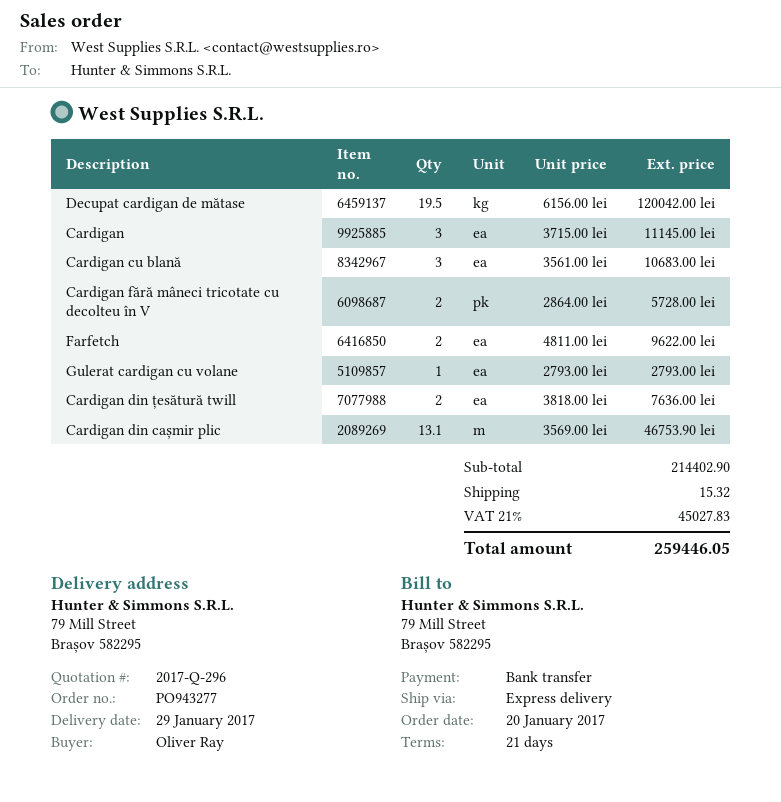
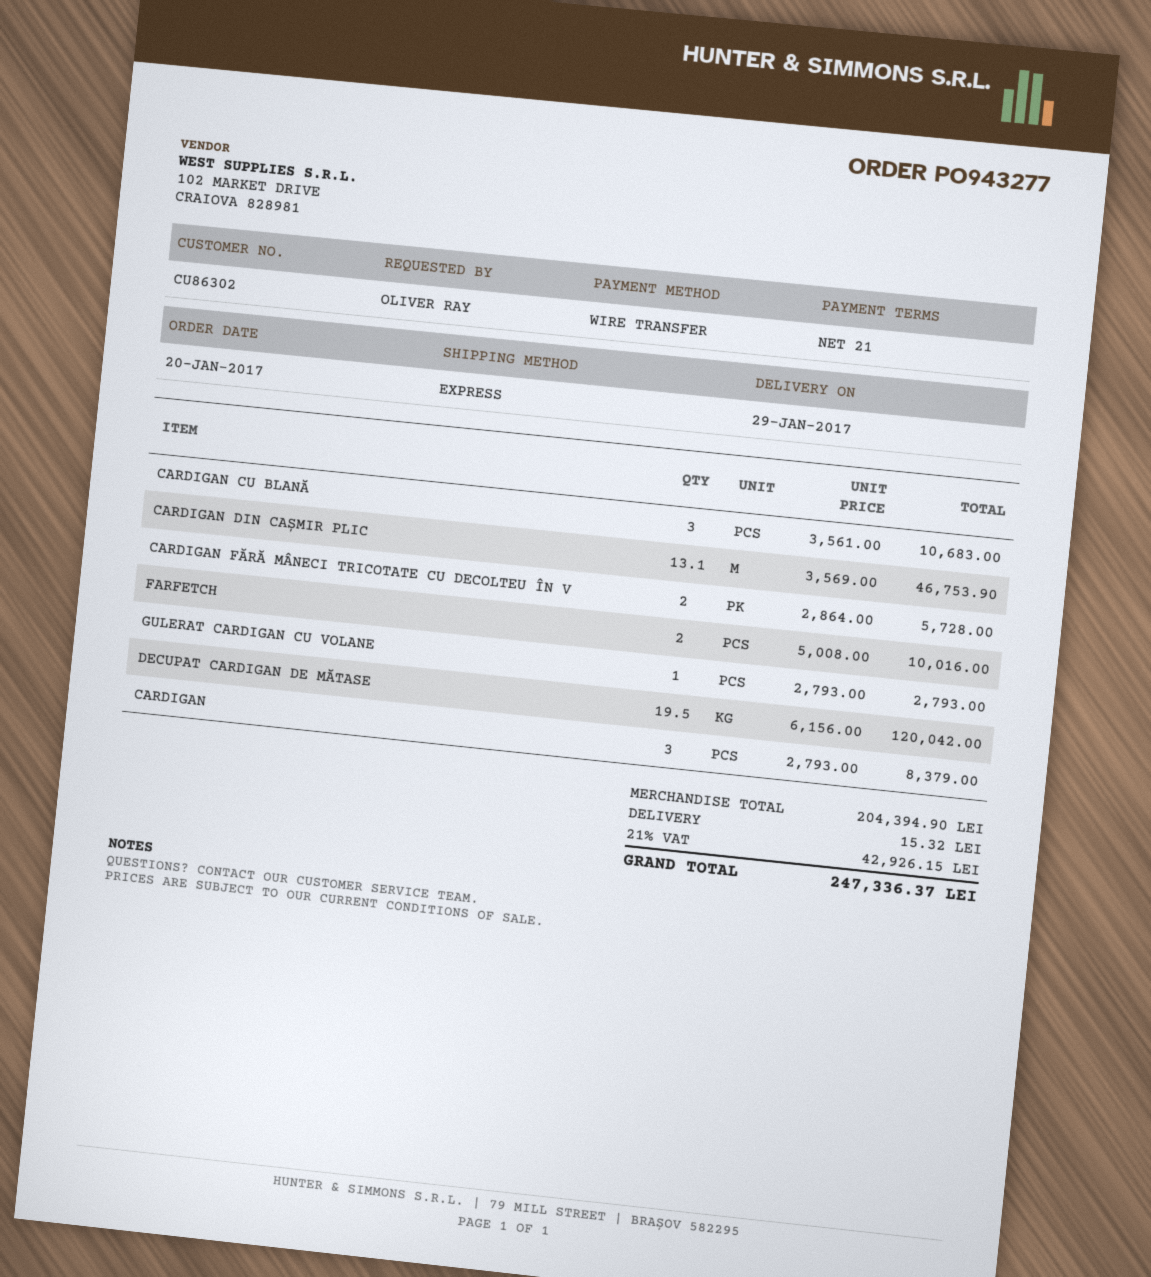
Cardigan: 3 x 3715.00 = 11145.00 -> 3 x 2793.00 = 8379.00
Farfetch: 2 x 4811.00 = 9622.00 -> 2 x 5008.00 = 10016.00
Cardigan din țesătură twill: 2 x 3818.00 = 7636.00 -> none
subtotal: 214402.90 -> 204394.90
tax: 21% = 45027.83 -> 21% = 42926.15
total: 259446.05 -> 247336.37

